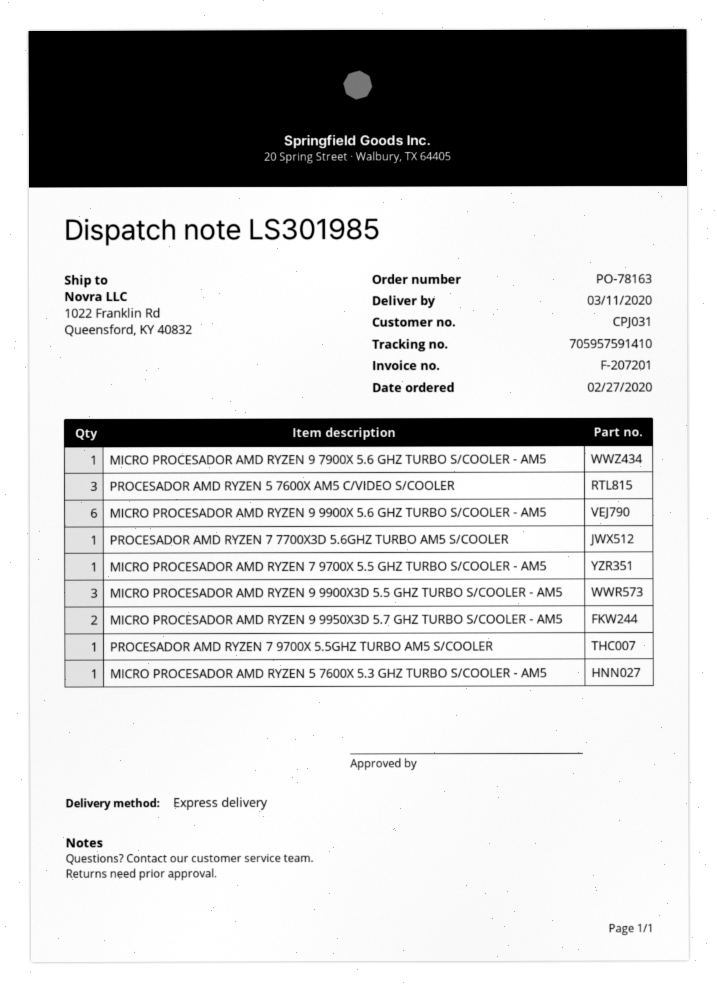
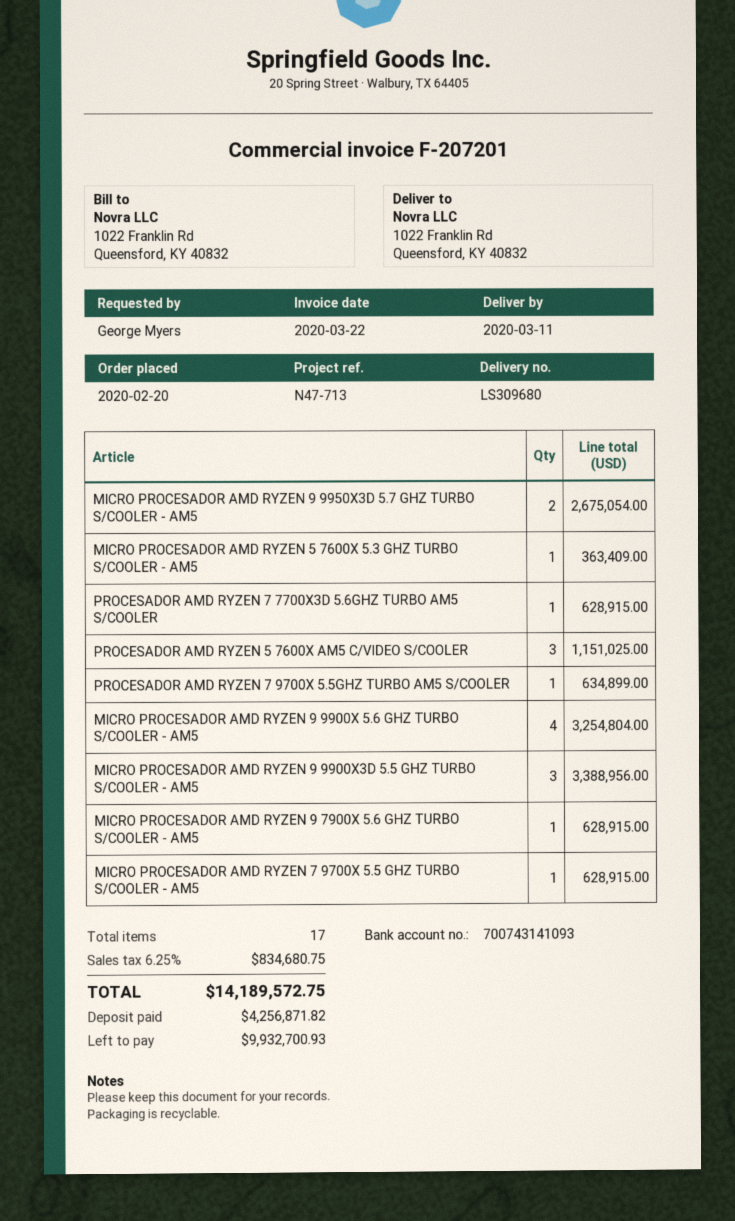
order date: 2020-02-27 -> 2020-02-20
delivery note number: LS301985 -> LS309680
MICRO PROCESADOR AMD RYZEN 9 9900X 5.6 GHZ TURBO S/COOLER - AM5: 6 -> 4

